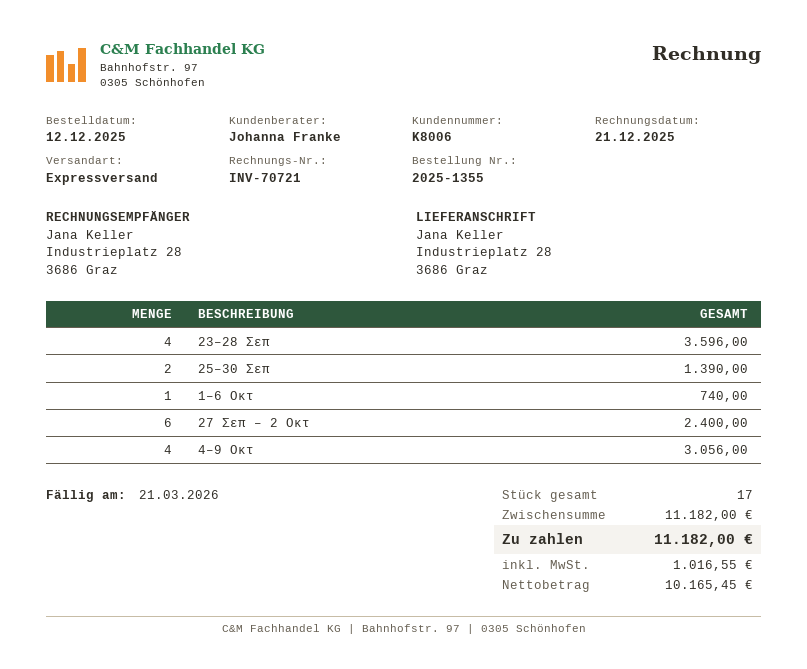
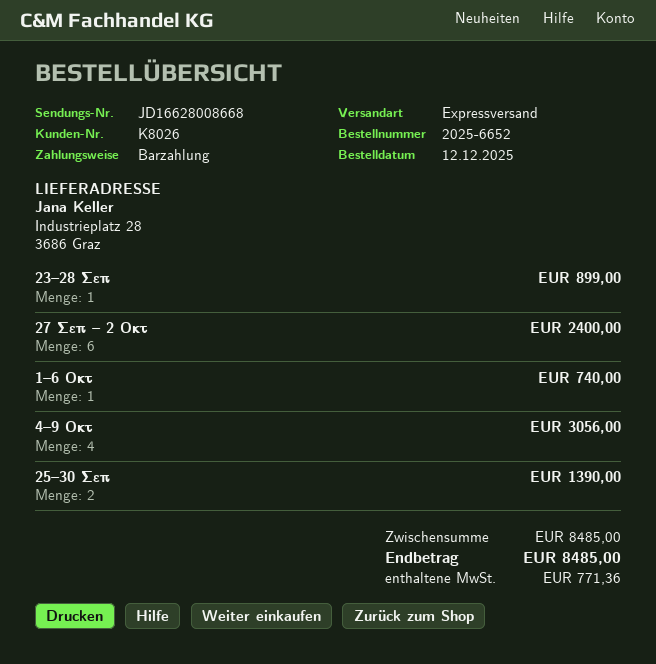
order number: 2025-1355 -> 2025-6652
customer number: K8006 -> K8026
23–28 Σεπ: 4 for 3596.00 -> 1 for 899.00
subtotal: 11182.00 -> 8485.00
tax: 1016.55 -> 771.36
total: 11182.00 -> 8485.00

